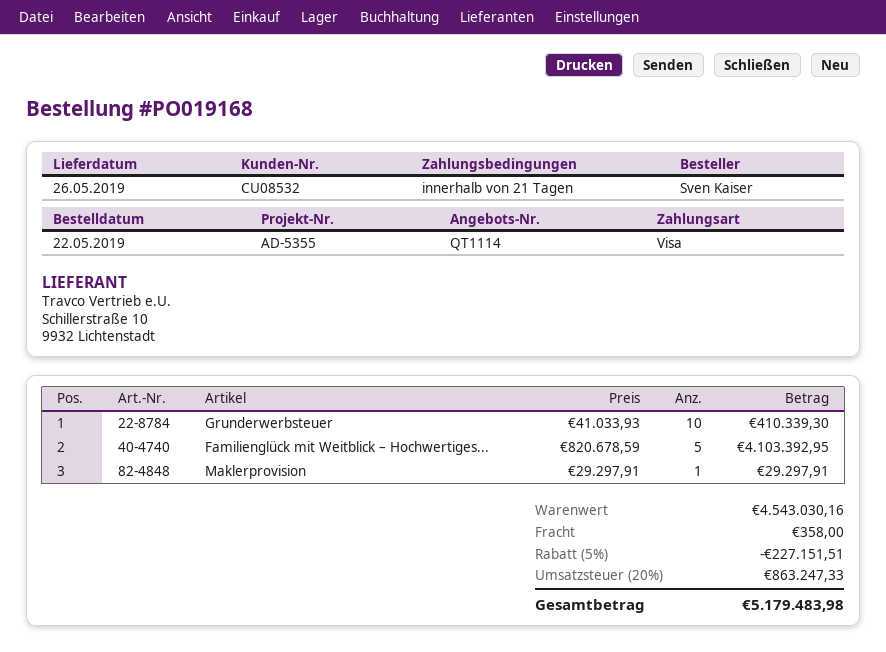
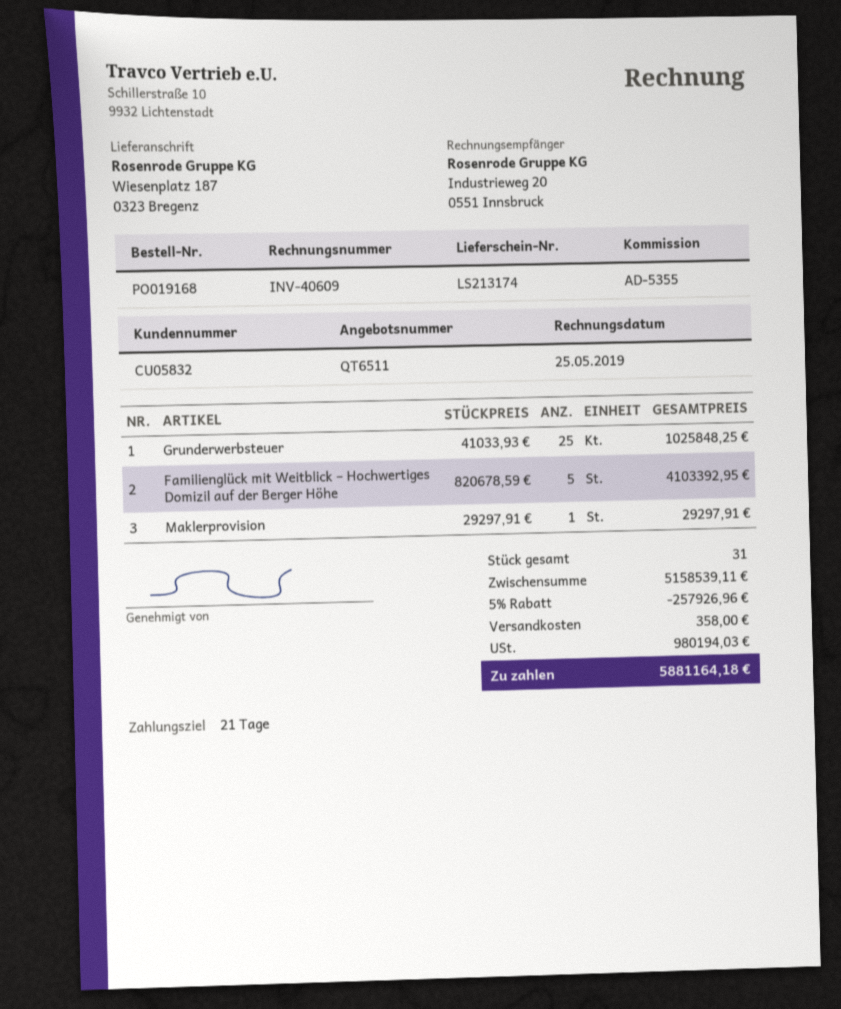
quote number: QT1114 -> QT6511
customer number: CU08532 -> CU05832
Grunderwerbsteuer: 10 x 41033.93 = 410339.30 -> 25 x 41033.93 = 1025848.25
subtotal: 4543030.16 -> 5158539.11
discount: 5% = 227151.51 -> 5% = 257926.96
tax: 863247.33 -> 980194.03
total: 5179483.98 -> 5881164.18

